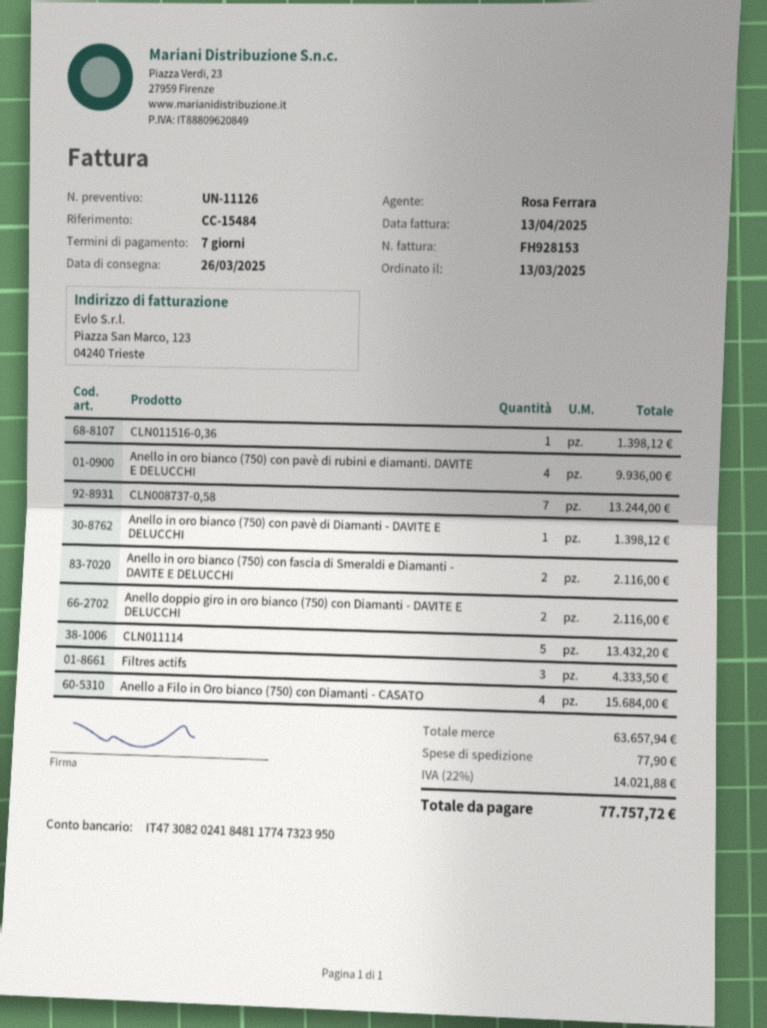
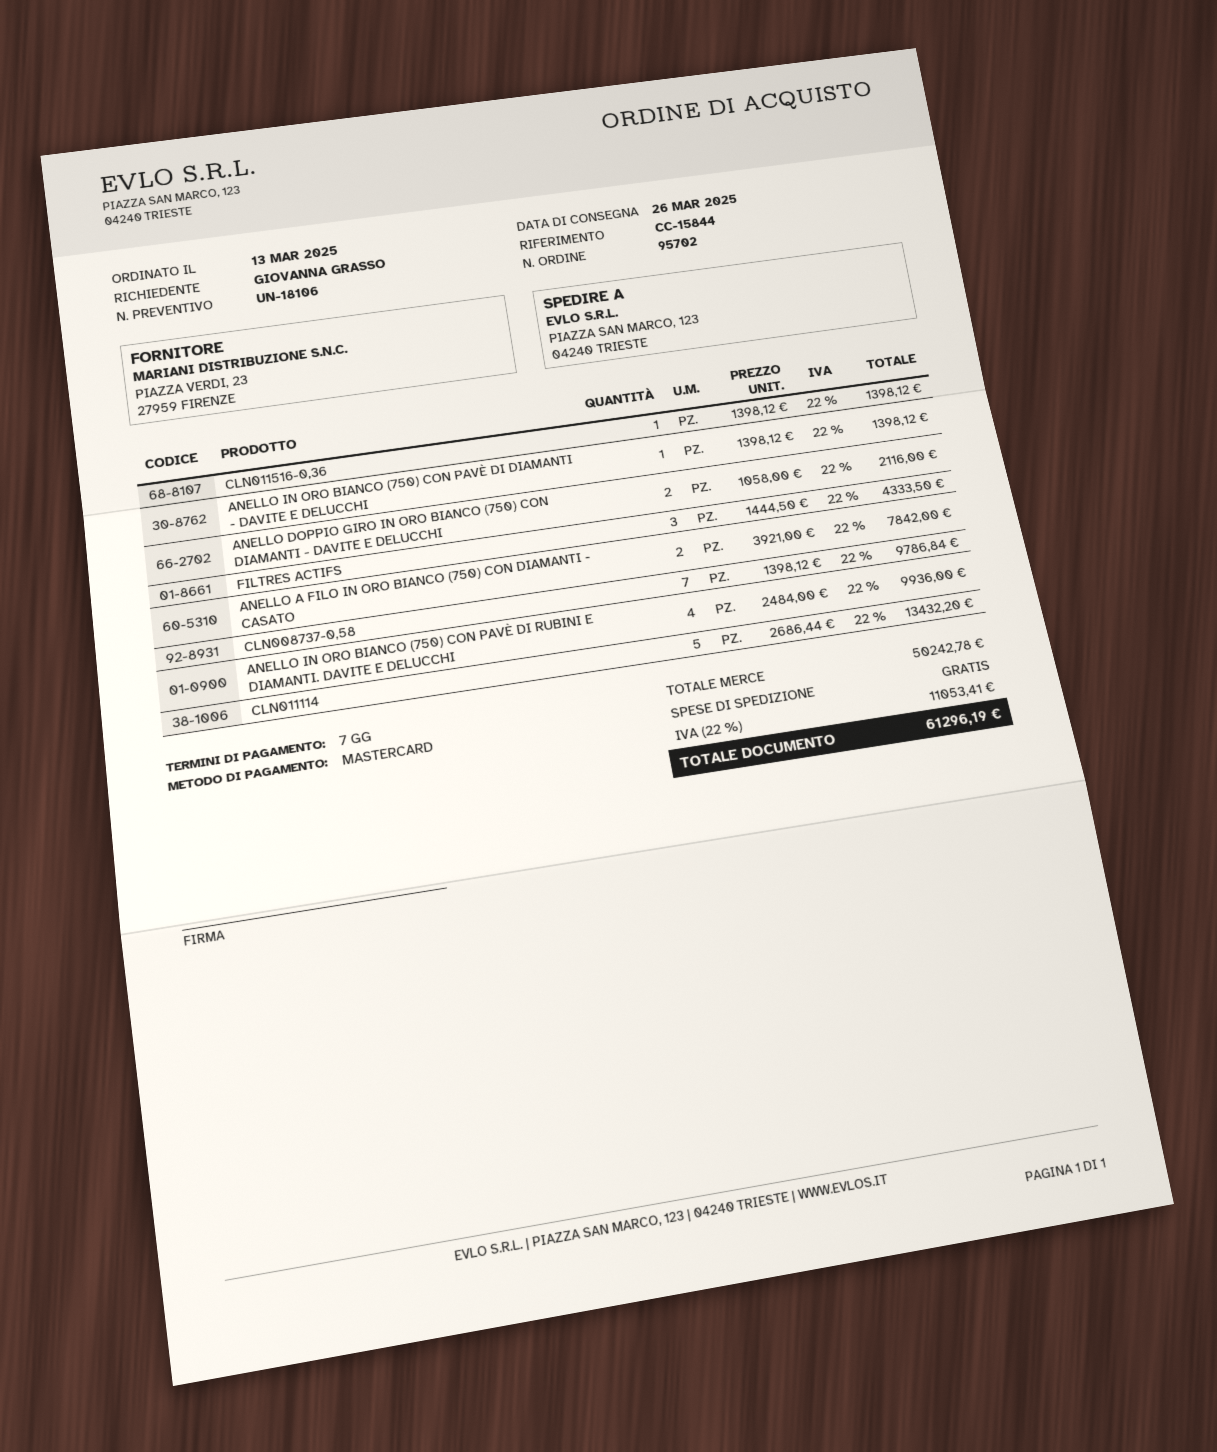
quote number: UN-11126 -> UN-18106
reference: CC-15484 -> CC-15844
CLN008737-0,58: 7 for 13244.00 -> 7 for 9786.84
Anello in oro bianco (750) con fascia di Smeraldi e Diamanti - DAVITE E DELUCCHI: 2 for 2116.00 -> none
Anello a Filo in Oro bianco (750) con Diamanti - CASATO: 4 for 15684.00 -> 2 for 7842.00
subtotal: 63657.94 -> 50242.78
shipping: 77.90 -> 0.00
tax: 22% = 14021.88 -> 22% = 11053.41
total: 77757.72 -> 61296.19

